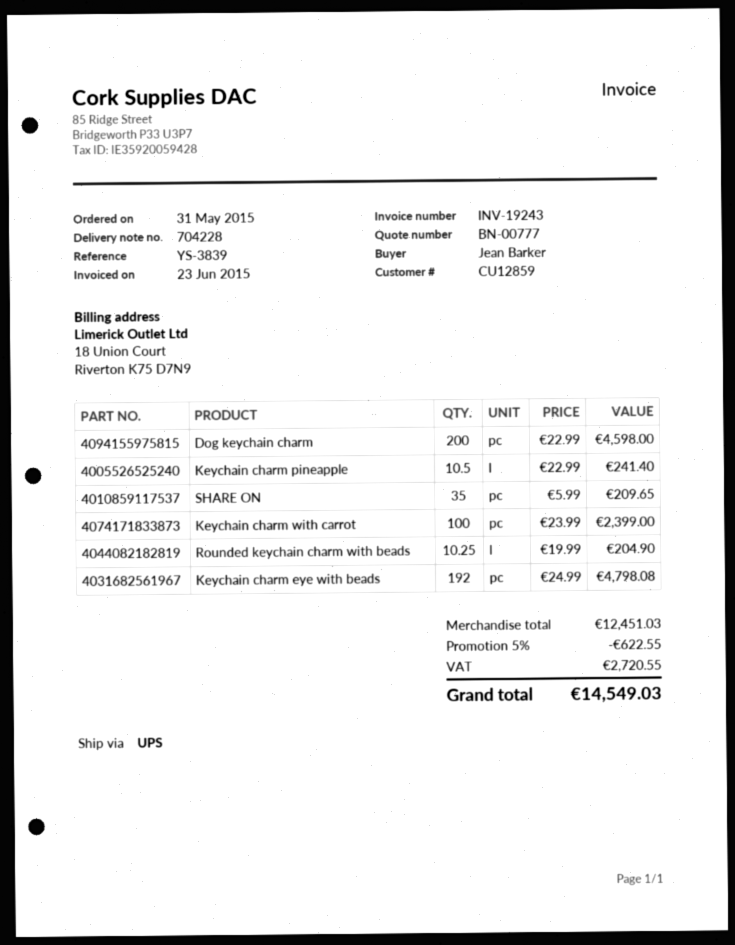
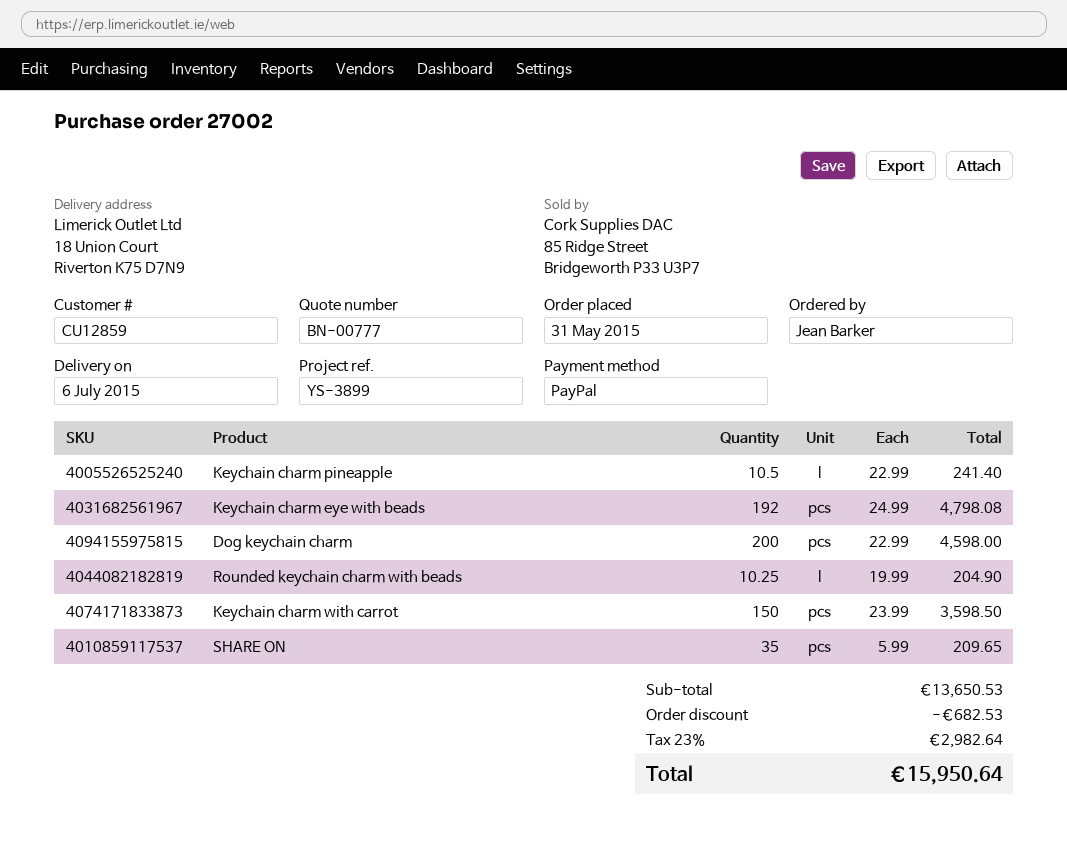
reference: YS-3839 -> YS-3899
Keychain charm with carrot: 100 x 23.99 = 2399.00 -> 150 x 23.99 = 3598.50
subtotal: 12451.03 -> 13650.53
discount: 622.55 -> 682.53
tax: 2720.55 -> 2982.64
total: 14549.03 -> 15950.64

